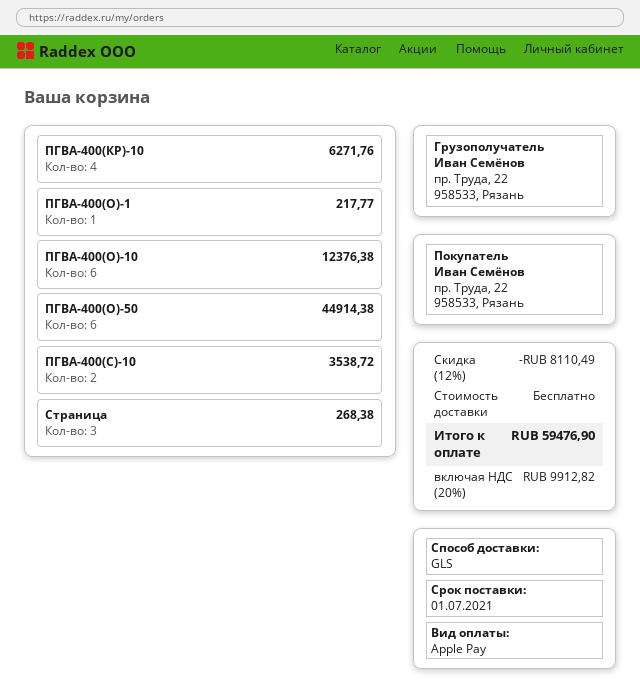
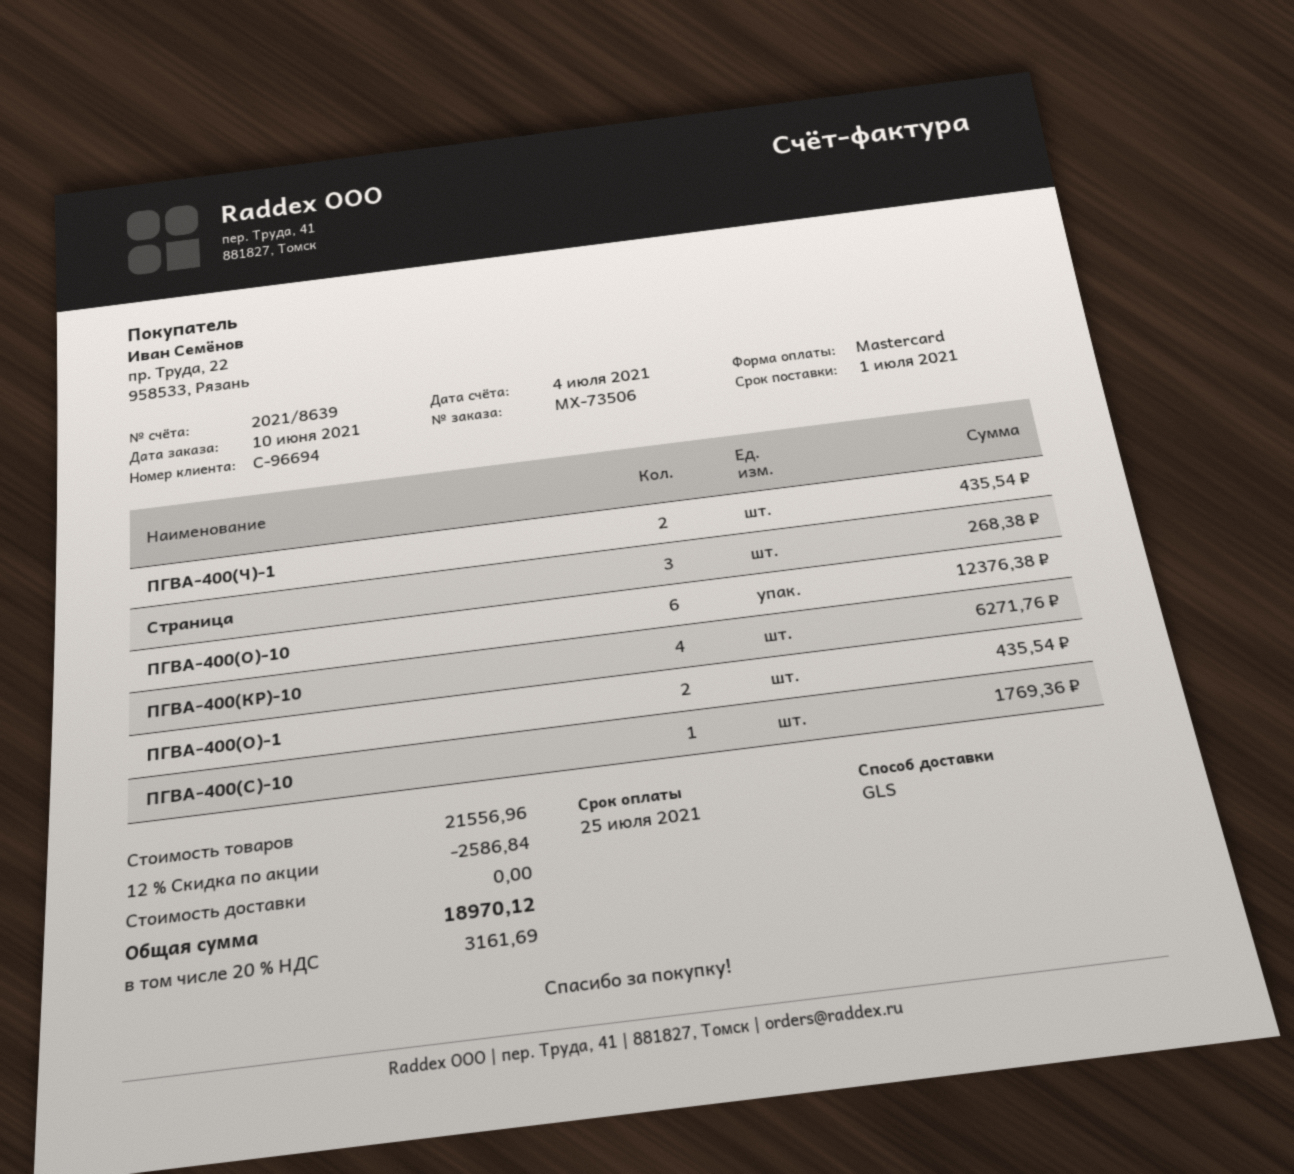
payment method: Apple Pay -> Mastercard
ПГВА-400(О)-1: 1 for 217.77 -> 2 for 435.54
ПГВА-400(О)-50: 6 for 44914.38 -> none
ПГВА-400(С)-10: 2 for 3538.72 -> 1 for 1769.36
ПГВА-400(Ч)-1: none -> 2 for 435.54
discount: 12% = 8110.49 -> 12% = 2586.84
tax: 20% = 9912.82 -> 20% = 3161.69
total: 59476.90 -> 18970.12

